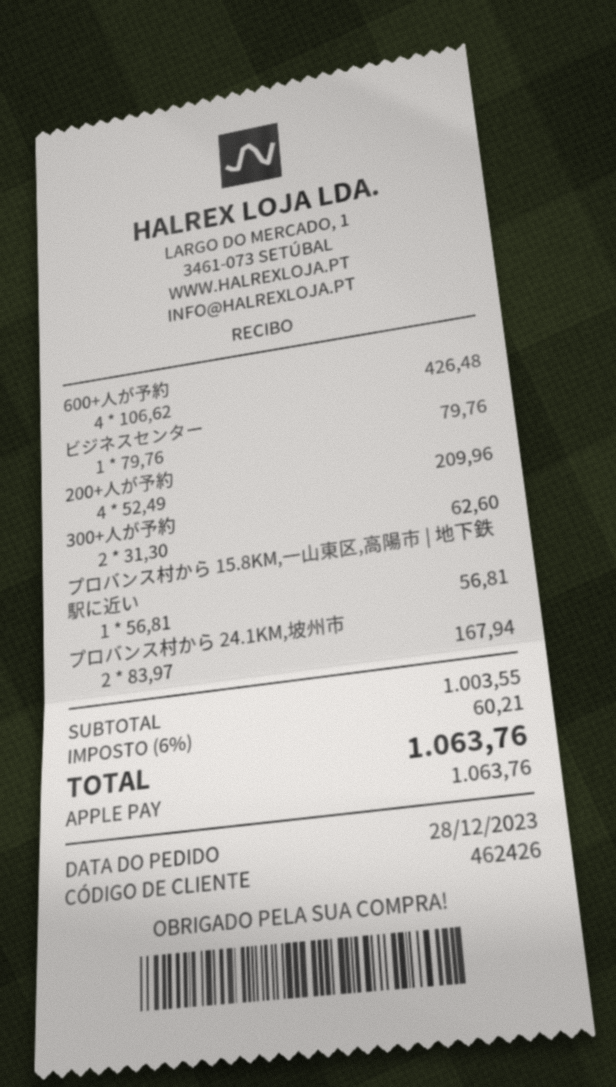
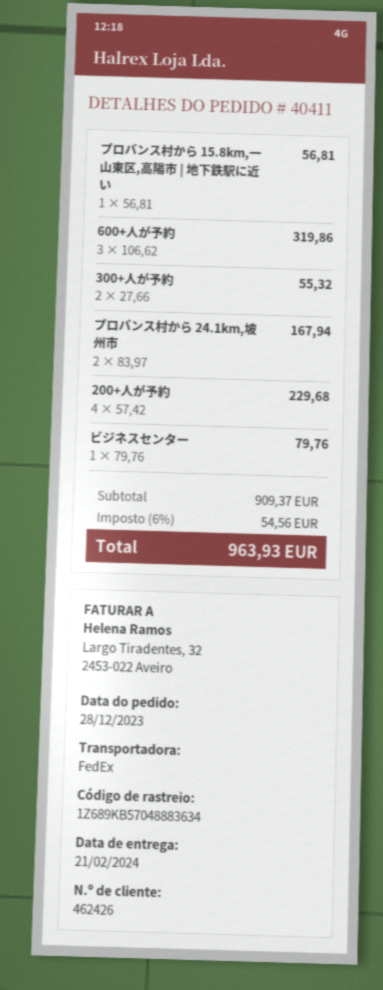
600+人が予約: 4 x 106.62 = 426.48 -> 3 x 106.62 = 319.86
200+人が予約: 4 x 52.49 = 209.96 -> 4 x 57.42 = 229.68
300+人が予約: 2 x 31.30 = 62.60 -> 2 x 27.66 = 55.32
subtotal: 1003.55 -> 909.37
tax: 6% = 60.21 -> 6% = 54.56
total: 1063.76 -> 963.93

